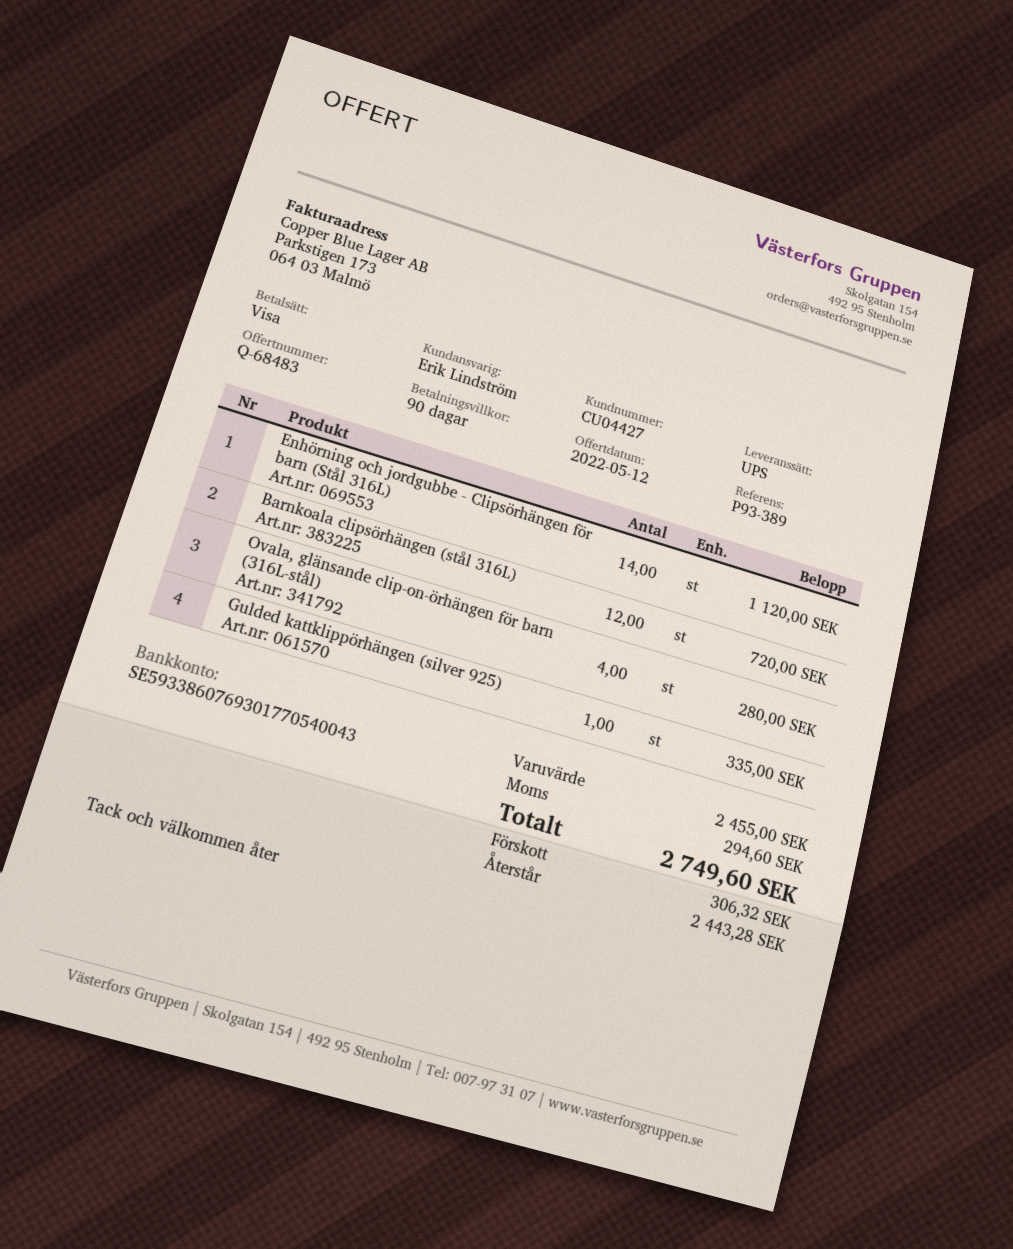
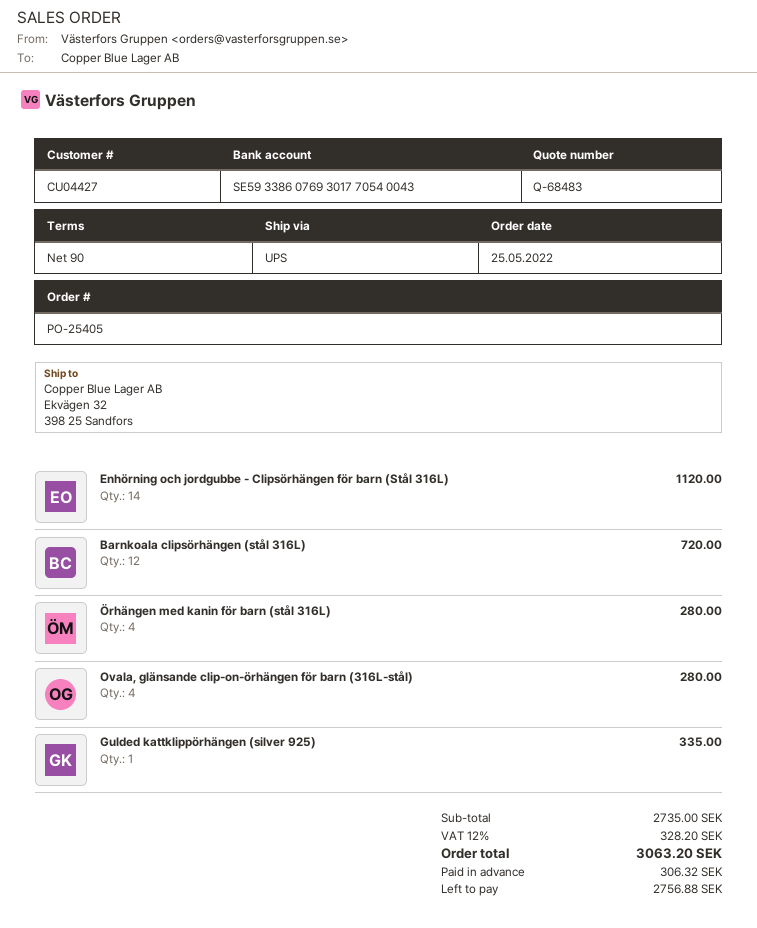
Örhängen med kanin för barn (stål 316L): none -> 4 for 280.00
subtotal: 2455.00 -> 2735.00
tax: 294.60 -> 328.20
total: 2749.60 -> 3063.20
balance: 2443.28 -> 2756.88

